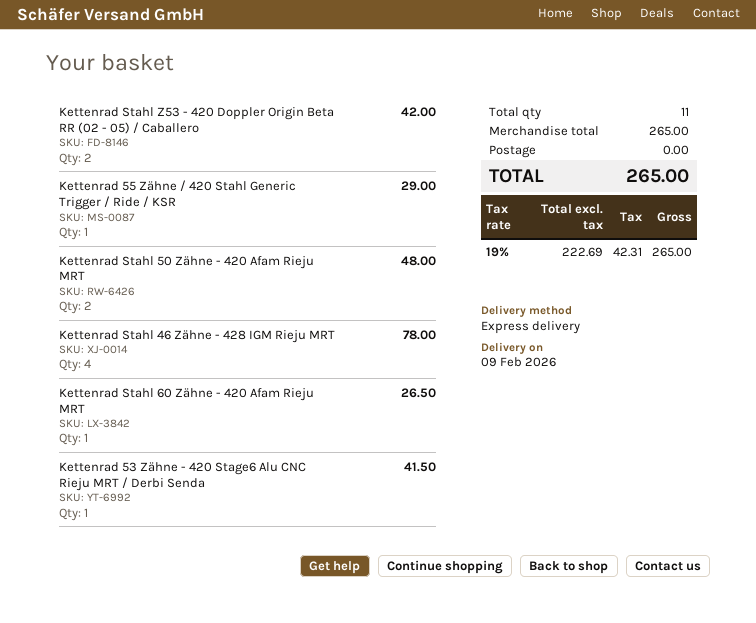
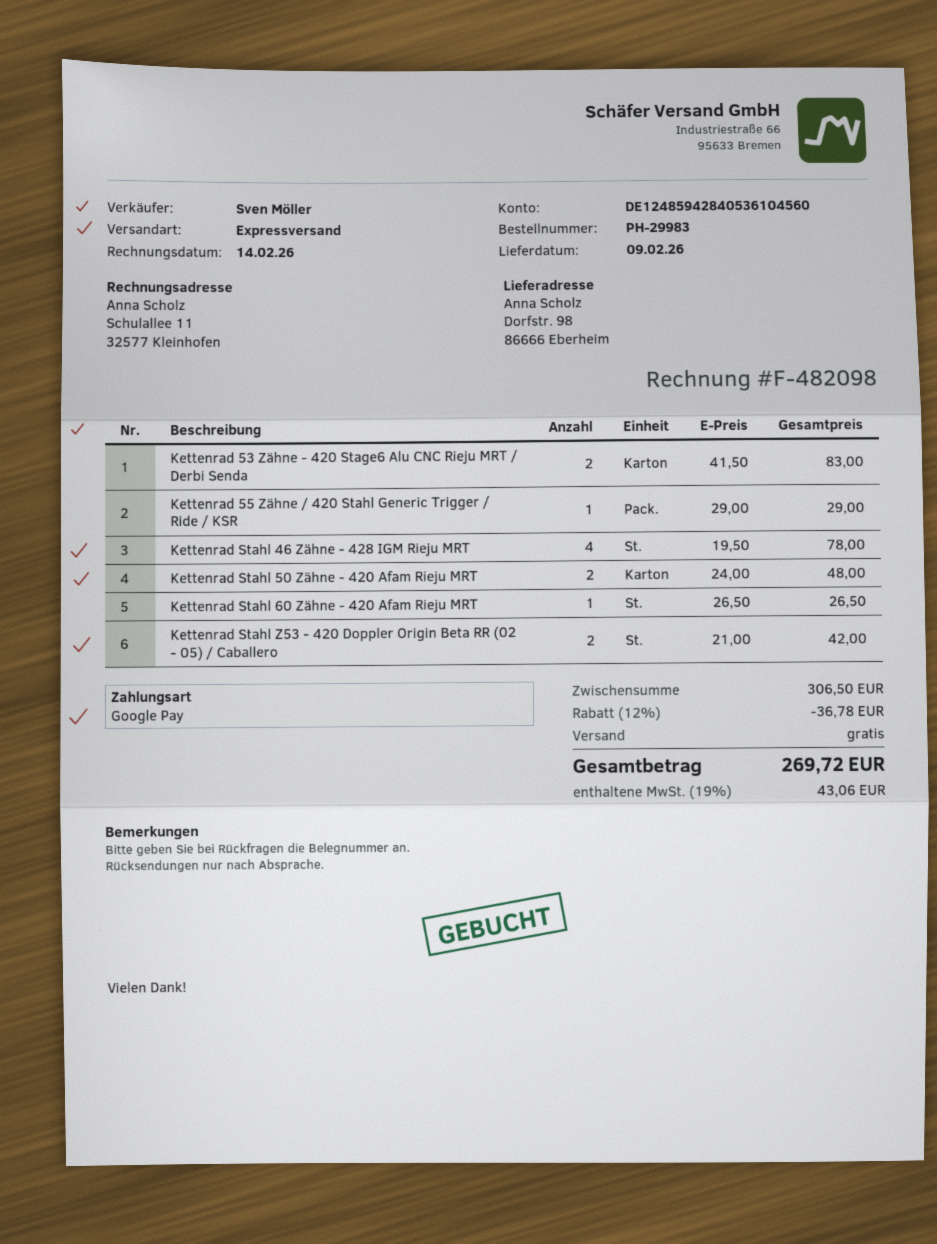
Kettenrad 53 Zähne - 420 Stage6 Alu CNC Rieju MRT / Derbi Senda: 1 for 41.50 -> 2 for 83.00
subtotal: 265.00 -> 306.50
discount: none -> 12% = 36.78
tax: 19% = 42.31 -> 19% = 43.06
total: 265.00 -> 269.72

